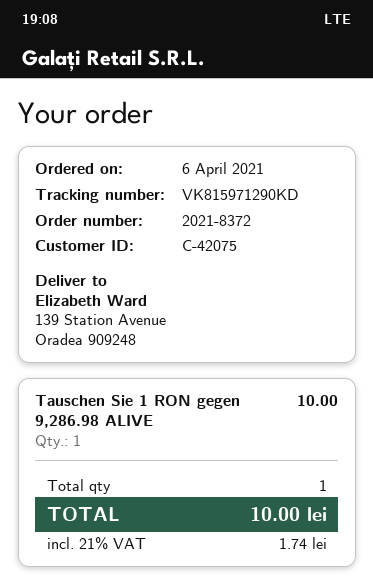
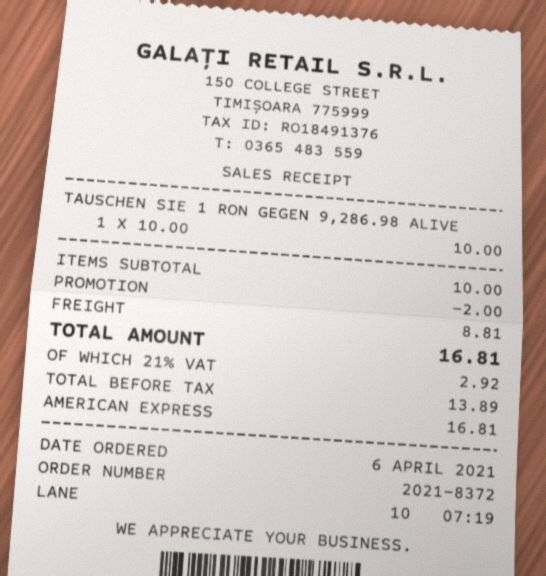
discount: none -> 2.00
shipping: none -> 8.81
tax: 21% = 1.74 -> 21% = 2.92
total: 10.00 -> 16.81

